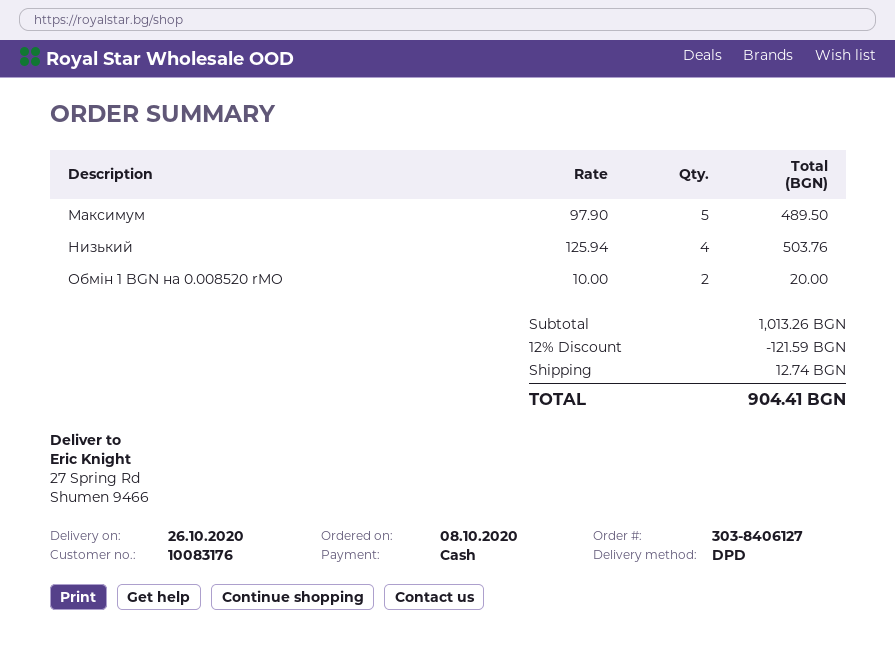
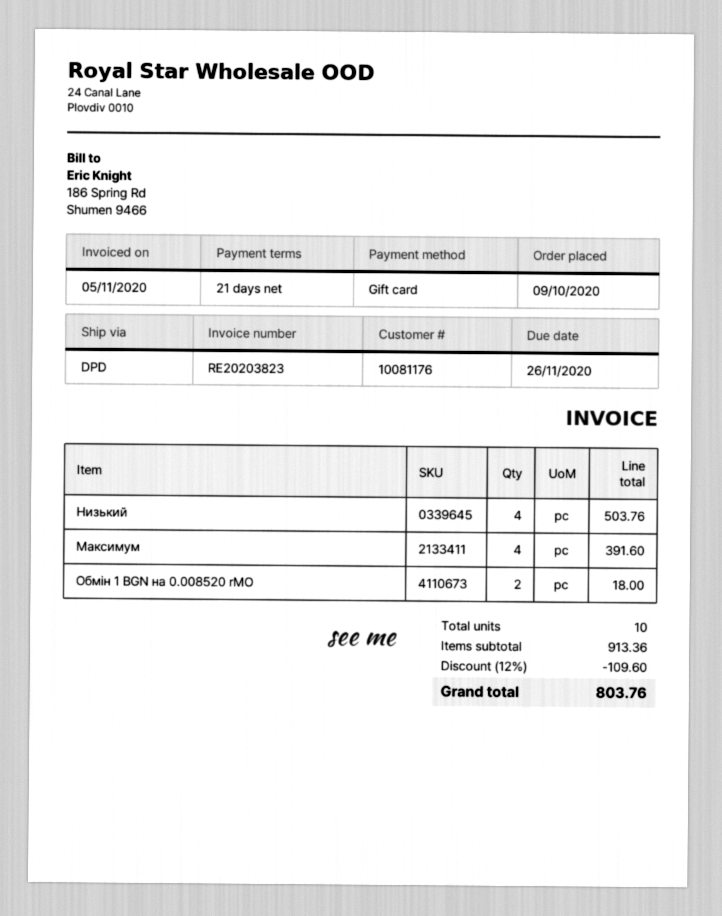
order date: 2020-10-08 -> 2020-10-09
customer number: 10083176 -> 10081176
payment method: cash -> gift card
Максимум: 5 for 489.50 -> 4 for 391.60
Обмін 1 BGN на 0.008520 rMO: 2 for 20.00 -> 2 for 18.00
subtotal: 1013.26 -> 913.36
discount: 12% = 121.59 -> 12% = 109.60
shipping: 12.74 -> none
total: 904.41 -> 803.76

